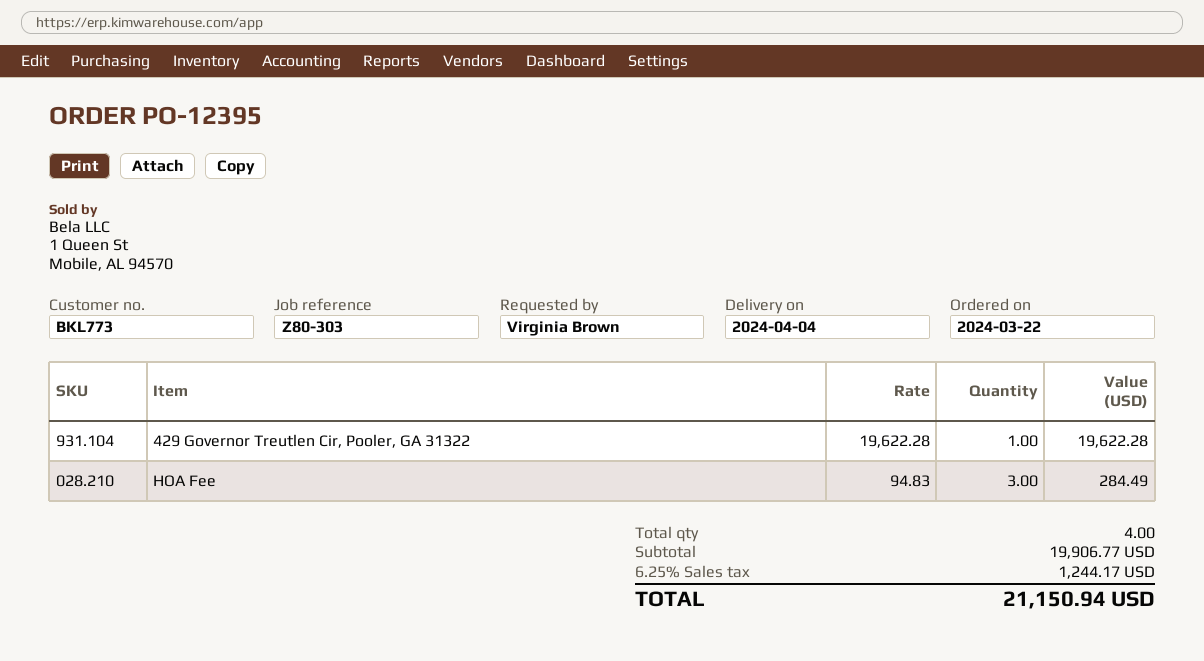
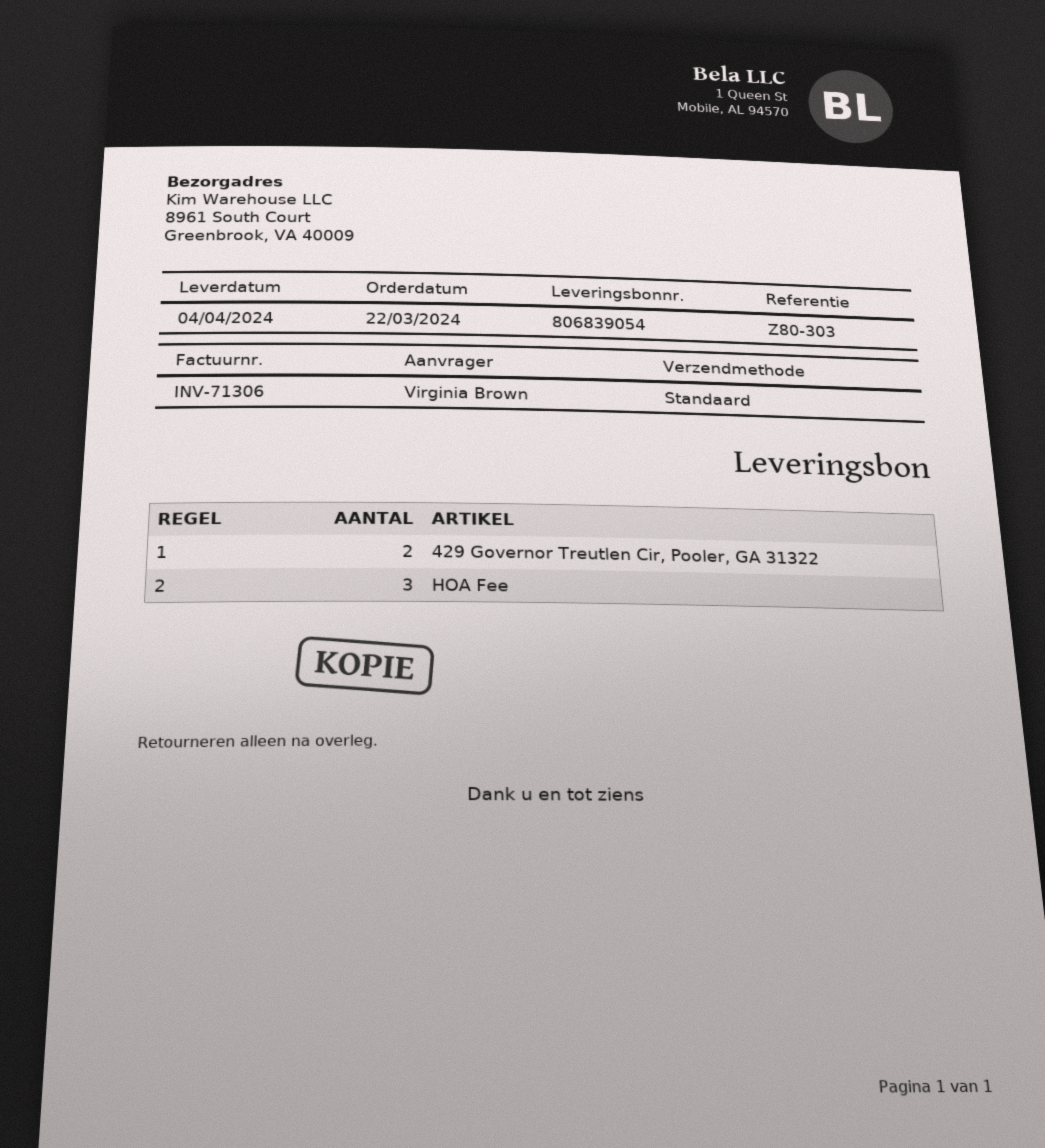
429 Governor Treutlen Cir, Pooler, GA 31322: 1 -> 2

